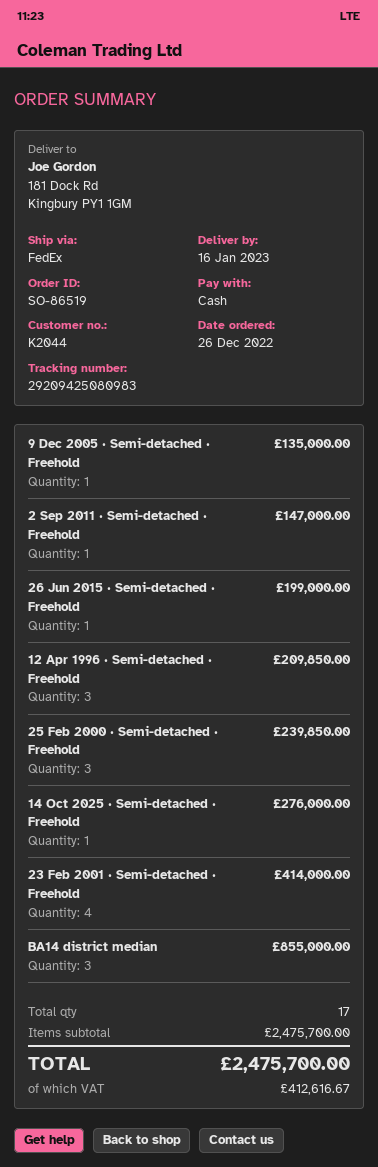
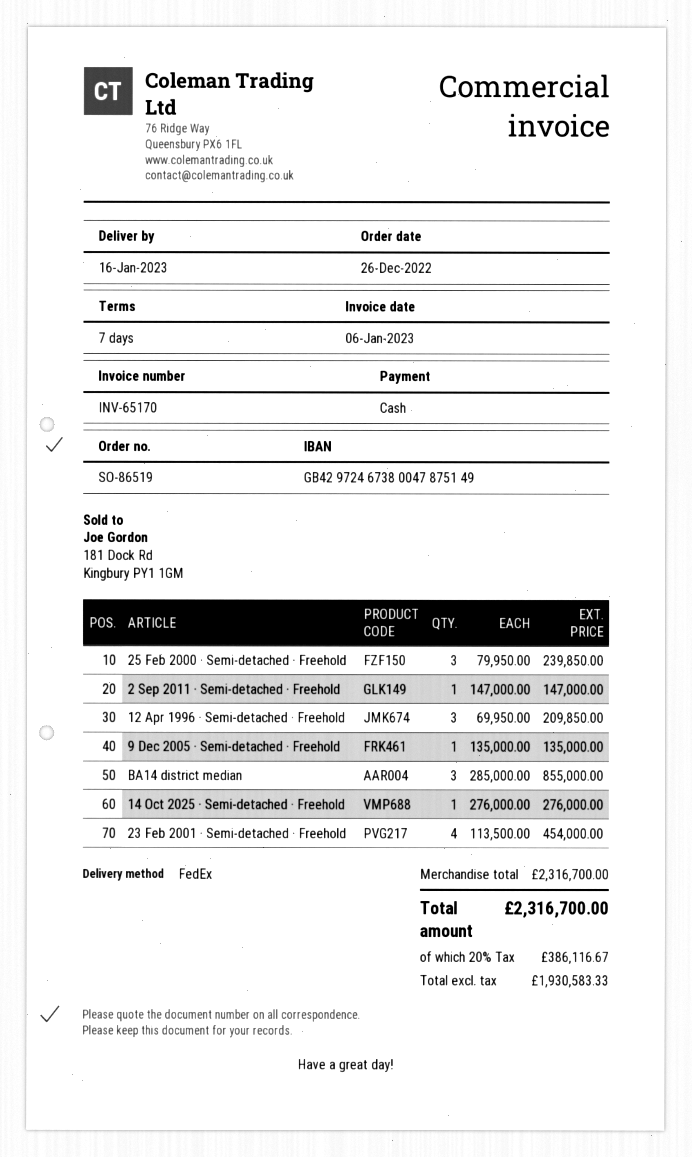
26 Jun 2015 · Semi-detached · Freehold: 1 for 199000.00 -> none
23 Feb 2001 · Semi-detached · Freehold: 4 for 414000.00 -> 4 for 454000.00
subtotal: 2475700.00 -> 2316700.00
tax: 412616.67 -> 386116.67
total: 2475700.00 -> 2316700.00

